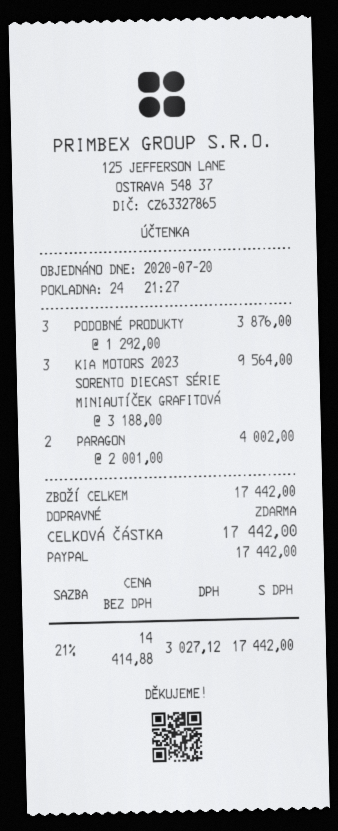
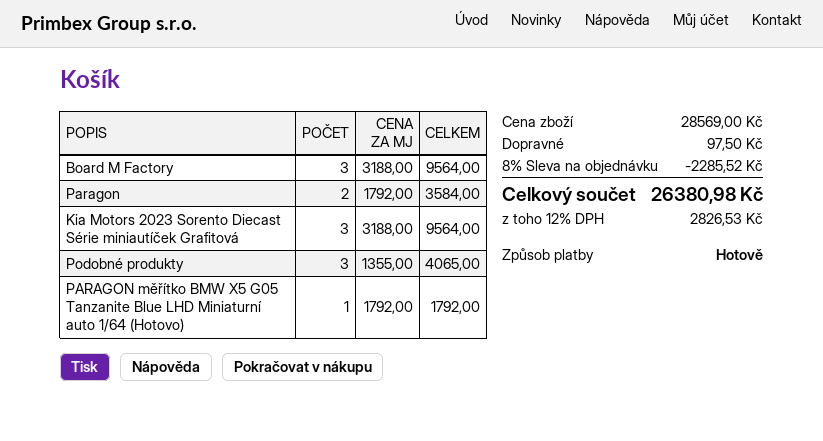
payment method: PayPal -> cash
PODOBNÉ PRODUKTY: 3 x 1292.00 = 3876.00 -> 3 x 1355.00 = 4065.00
PARAGON: 2 x 2001.00 = 4002.00 -> 2 x 1792.00 = 3584.00
Board M Factory: none -> 3 x 3188.00 = 9564.00
PARAGON měřítko BMW X5 G05 Tanzanite Blue LHD Miniaturní auto 1/64 (Hotovo): none -> 1 x 1792.00 = 1792.00
subtotal: 17442.00 -> 28569.00
discount: none -> 8% = 2285.52
shipping: 0.00 -> 97.50
tax: 21% = 3027.12 -> 12% = 2826.53
total: 17442.00 -> 26380.98

